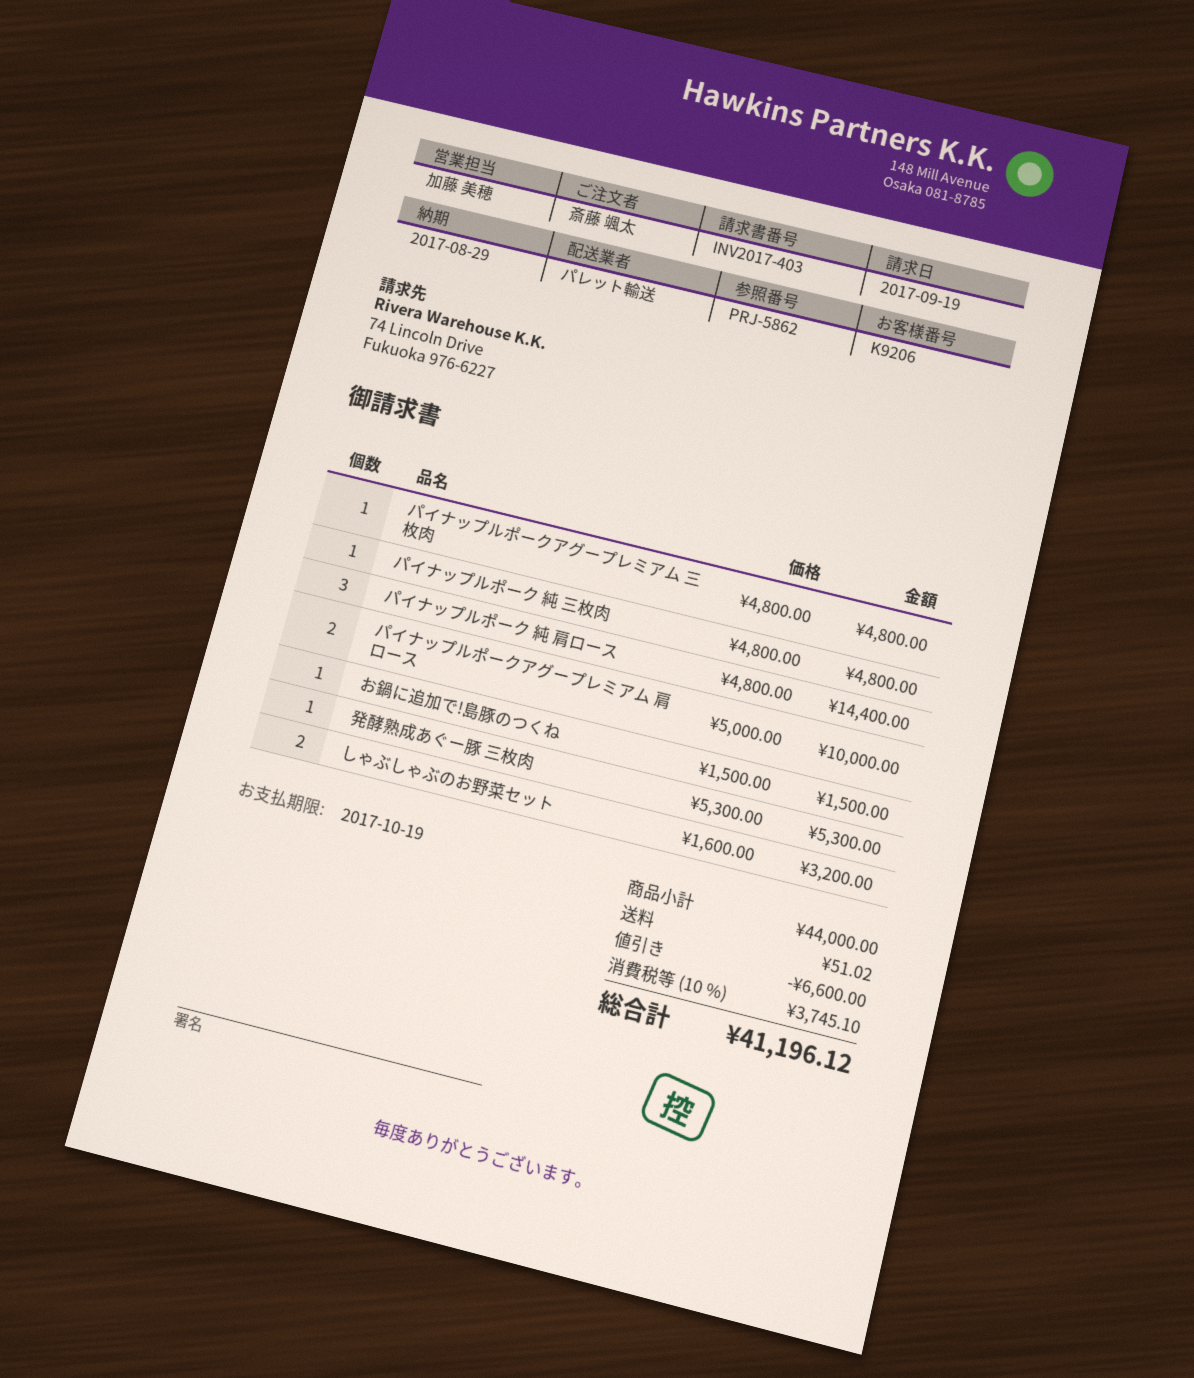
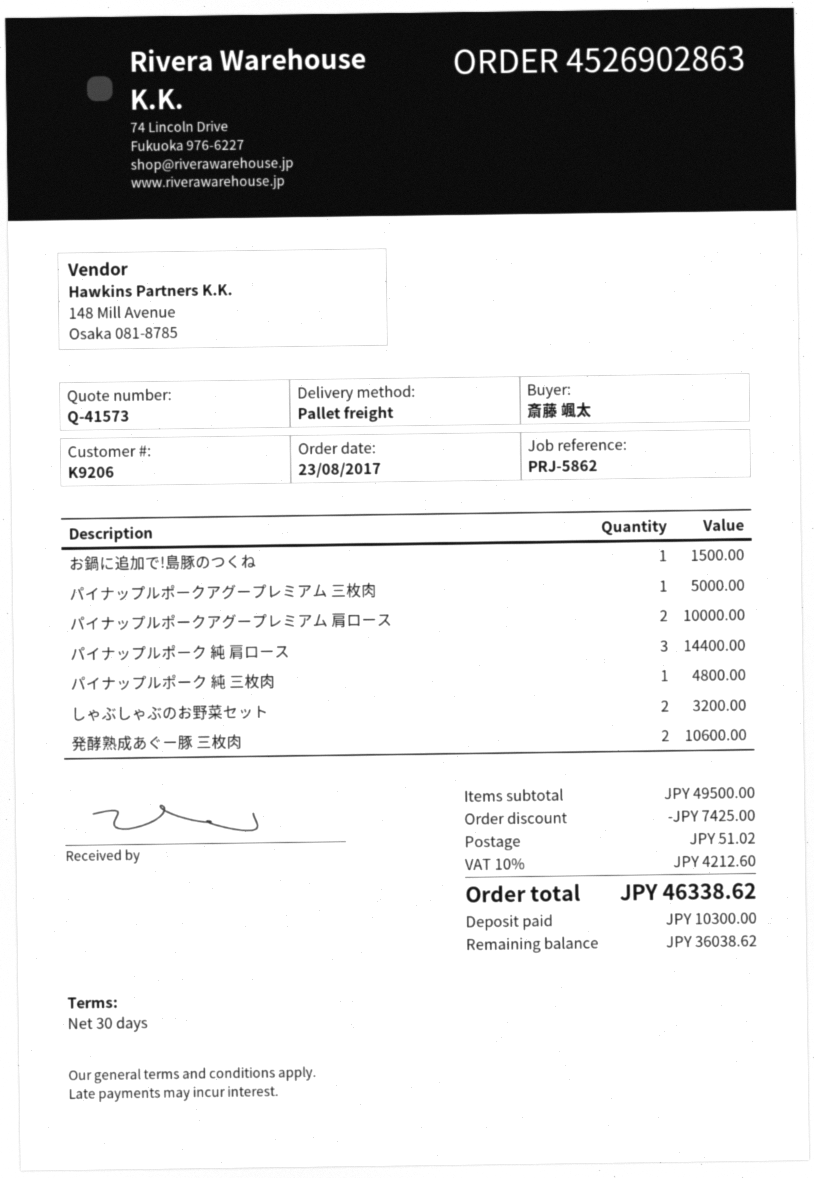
パイナップルポークアグープレミアム 三枚肉: 1 for 4800.00 -> 1 for 5000.00
発酵熟成あぐー豚 三枚肉: 1 for 5300.00 -> 2 for 10600.00
subtotal: 44000.00 -> 49500.00
discount: 6600.00 -> 7425.00
tax: 10% = 3745.10 -> 10% = 4212.60
total: 41196.12 -> 46338.62

